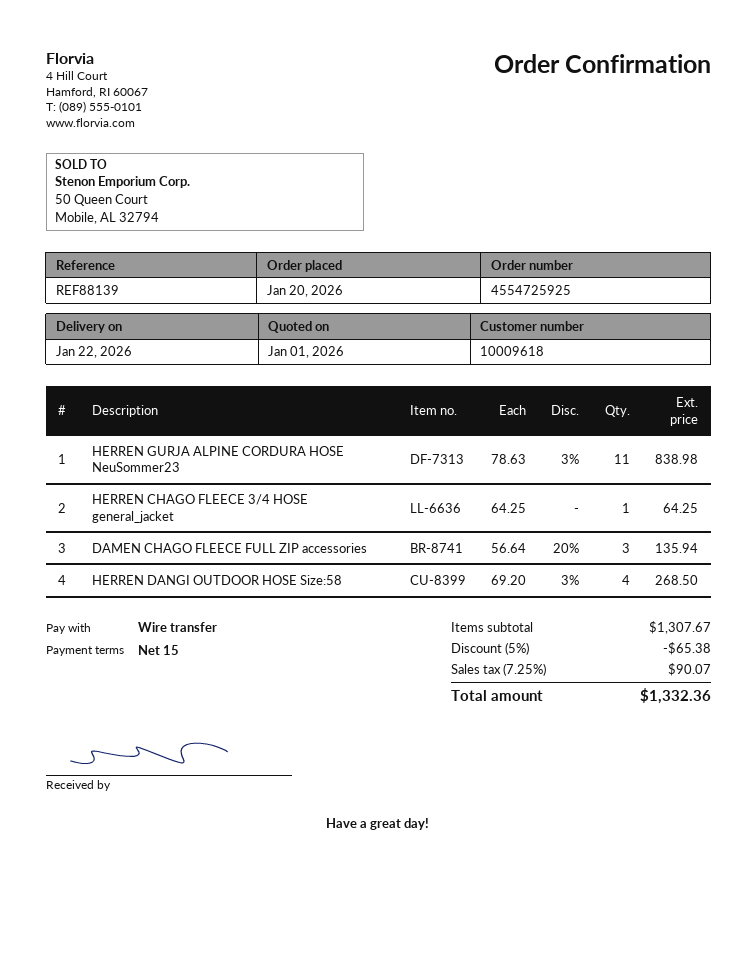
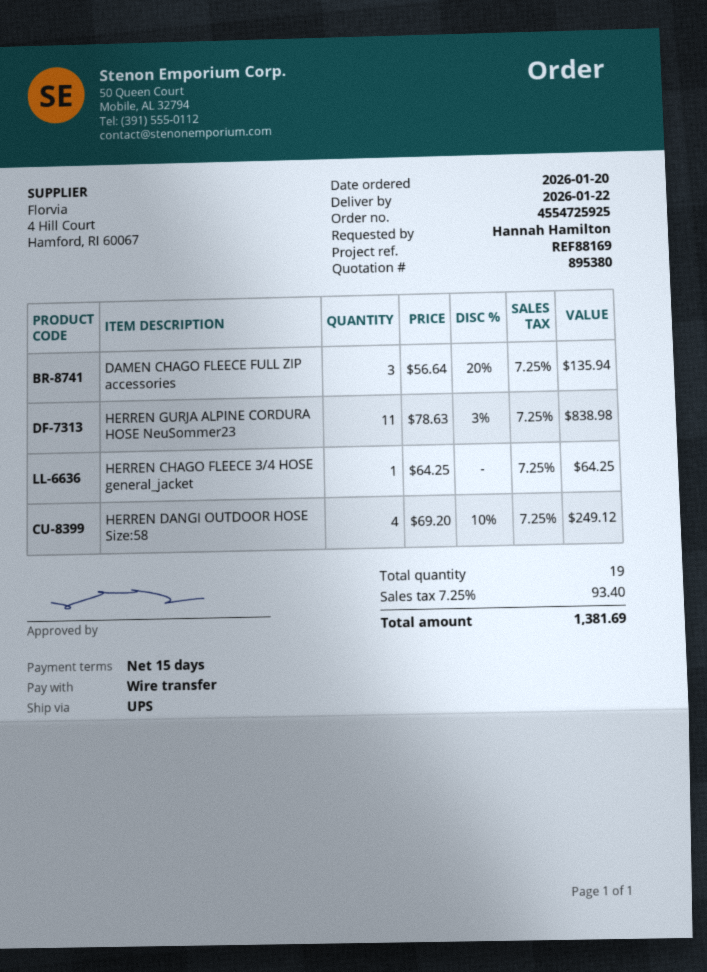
reference: REF88139 -> REF88169
HERREN DANGI OUTDOOR HOSE Size:58: 4 x 69.20 - 3% = 268.50 -> 4 x 69.20 - 10% = 249.12
discount: 5% = 65.38 -> none
tax: 7.25% = 90.07 -> 7.25% = 93.40
total: 1332.36 -> 1381.69

